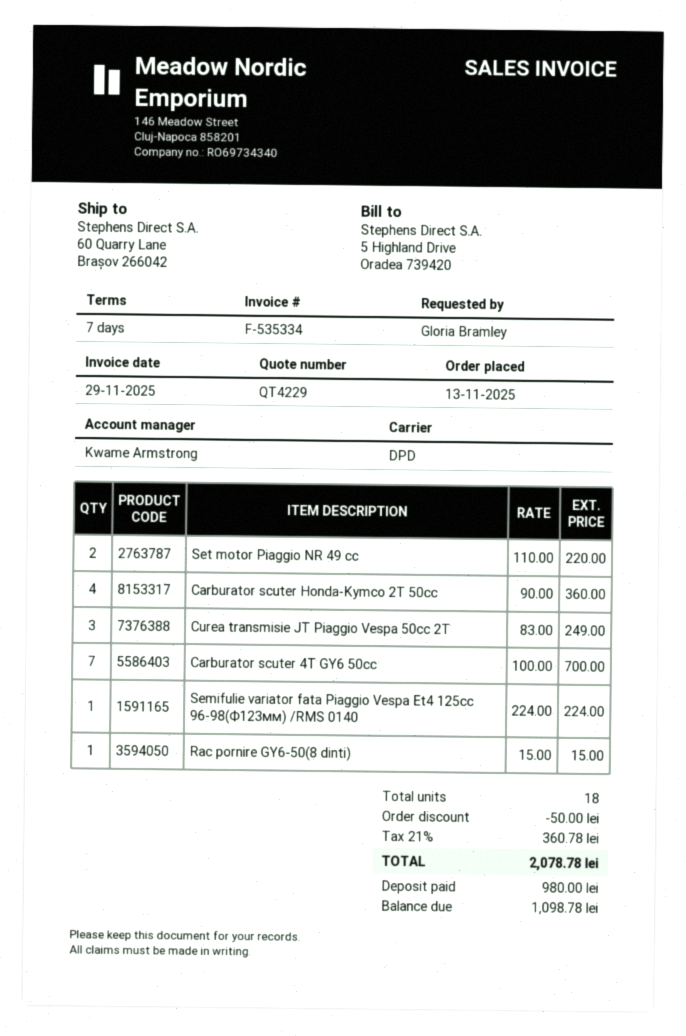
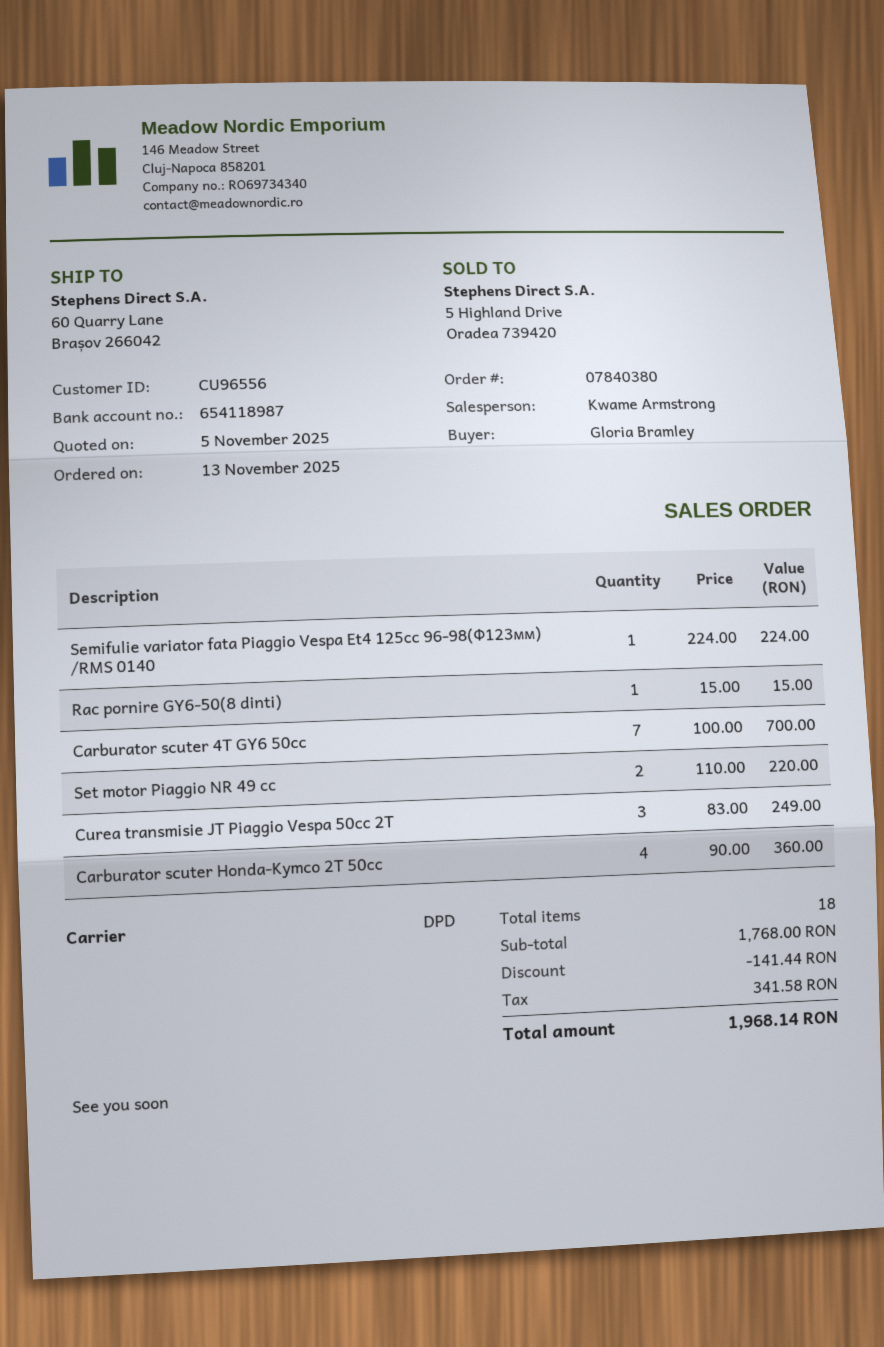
discount: 50.00 -> 141.44
tax: 360.78 -> 341.58
total: 2078.78 -> 1968.14

